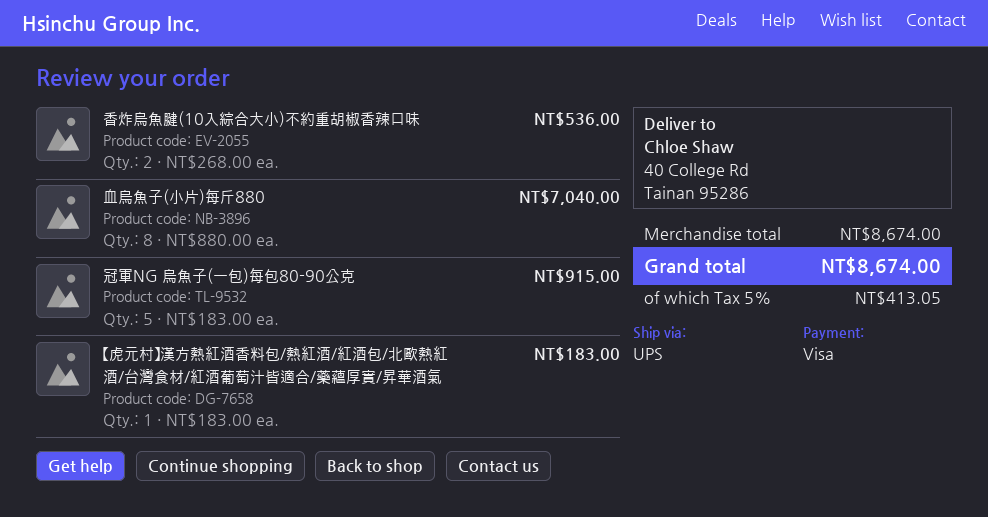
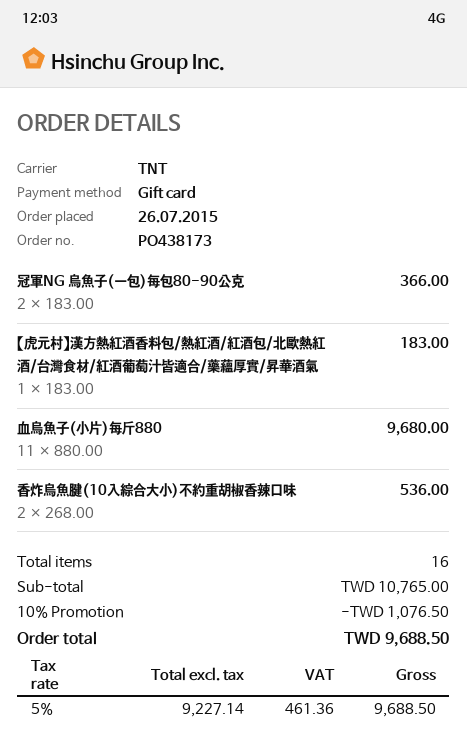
payment method: Visa -> gift card
shipping method: UPS -> TNT
血烏魚子(小片)每斤880: 8 x 880.00 = 7040.00 -> 11 x 880.00 = 9680.00
冠軍NG 烏魚子(一包)每包80-90公克: 5 x 183.00 = 915.00 -> 2 x 183.00 = 366.00
subtotal: 8674.00 -> 10765.00
discount: none -> 10% = 1076.50
tax: 5% = 413.05 -> 5% = 461.36
total: 8674.00 -> 9688.50

